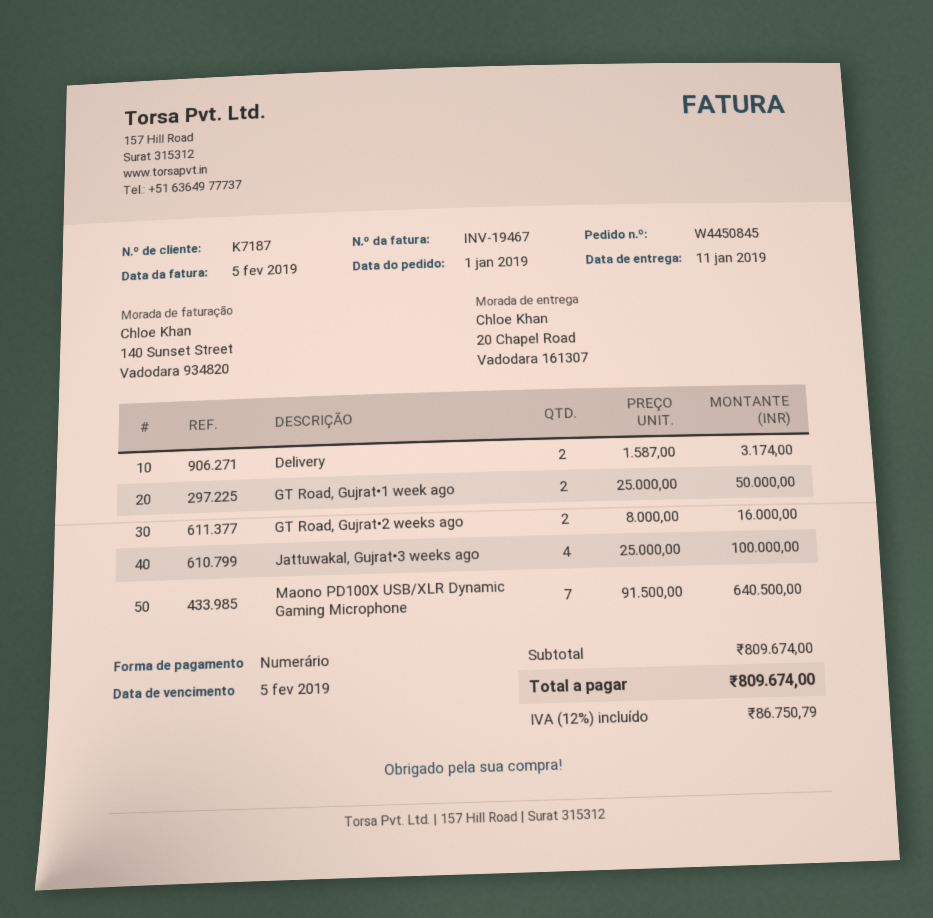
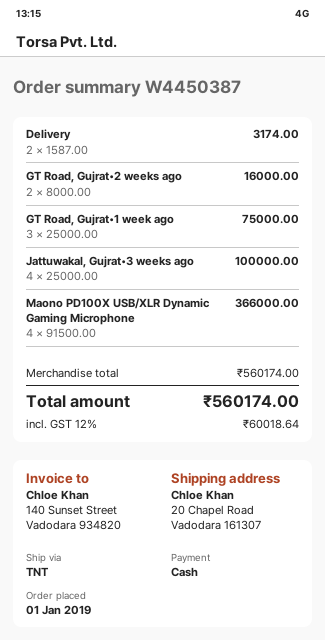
order number: W4450845 -> W4450387
GT Road, Gujrat•1 week ago: 2 x 25000.00 = 50000.00 -> 3 x 25000.00 = 75000.00
Maono PD100X USB/XLR Dynamic Gaming Microphone: 7 x 91500.00 = 640500.00 -> 4 x 91500.00 = 366000.00
subtotal: 809674.00 -> 560174.00
tax: 12% = 86750.79 -> 12% = 60018.64
total: 809674.00 -> 560174.00

